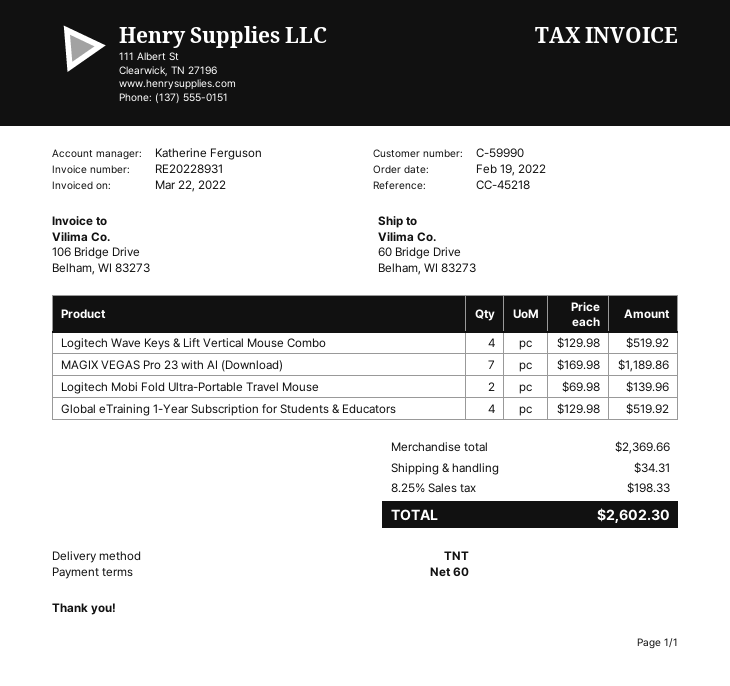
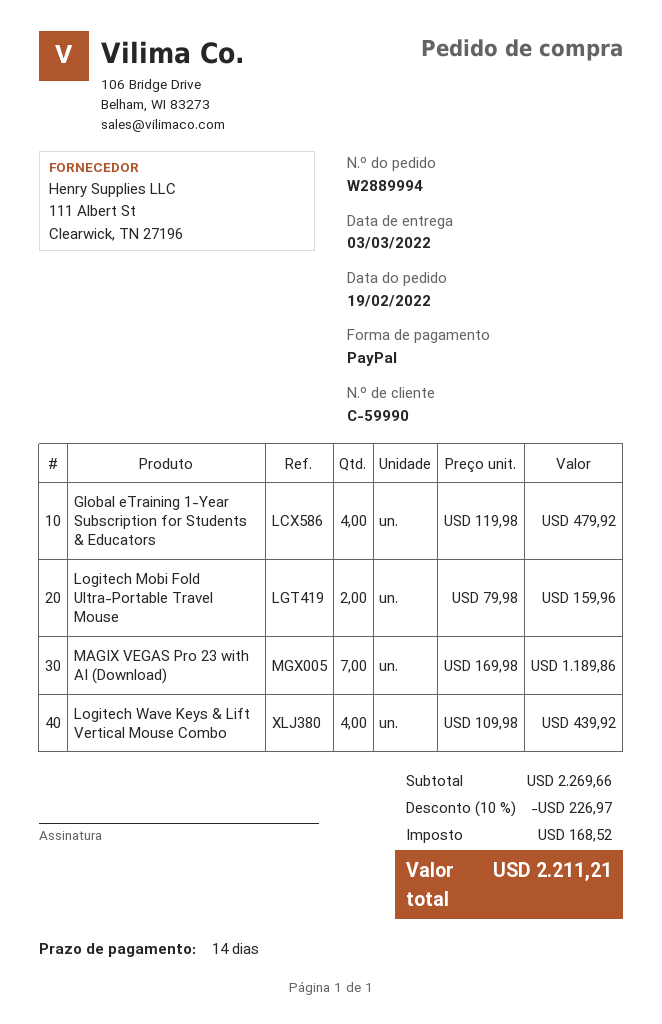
payment terms: 60 days -> 14 days
Logitech Wave Keys & Lift Vertical Mouse Combo: 4 x 129.98 = 519.92 -> 4 x 109.98 = 439.92
Logitech Mobi Fold Ultra-Portable Travel Mouse: 2 x 69.98 = 139.96 -> 2 x 79.98 = 159.96
Global eTraining 1-Year Subscription for Students & Educators: 4 x 129.98 = 519.92 -> 4 x 119.98 = 479.92
subtotal: 2369.66 -> 2269.66
discount: none -> 10% = 226.97
shipping: 34.31 -> none
tax: 198.33 -> 168.52
total: 2602.30 -> 2211.21

